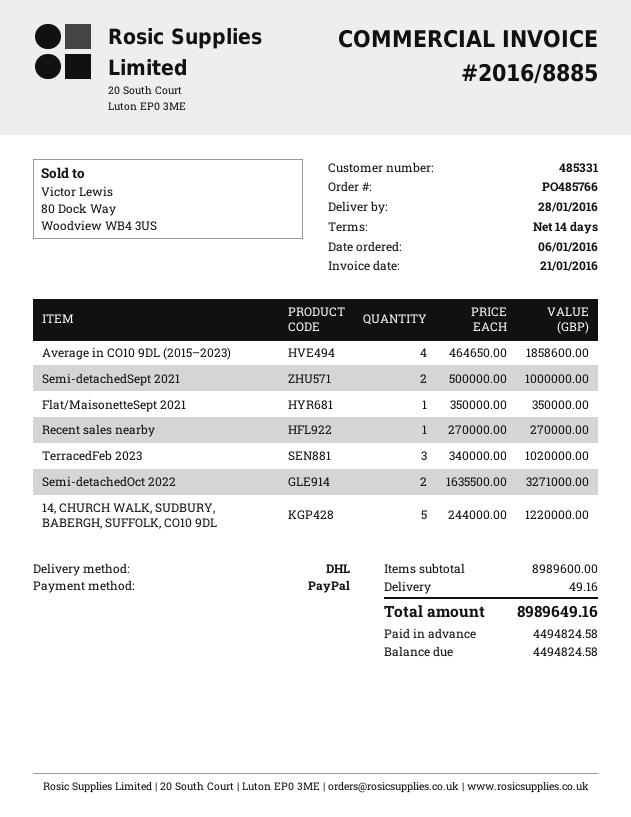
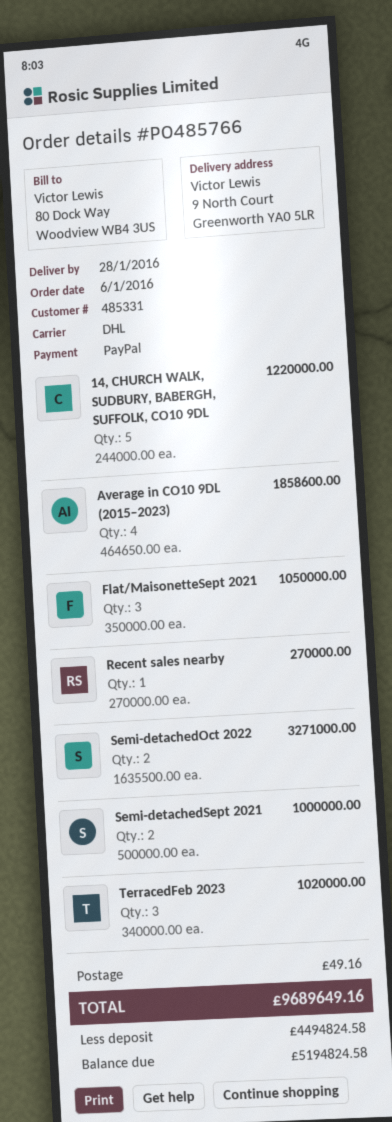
Flat/MaisonetteSept 2021: 1 x 350000.00 = 350000.00 -> 3 x 350000.00 = 1050000.00
total: 8989649.16 -> 9689649.16
balance: 4494824.58 -> 5194824.58

